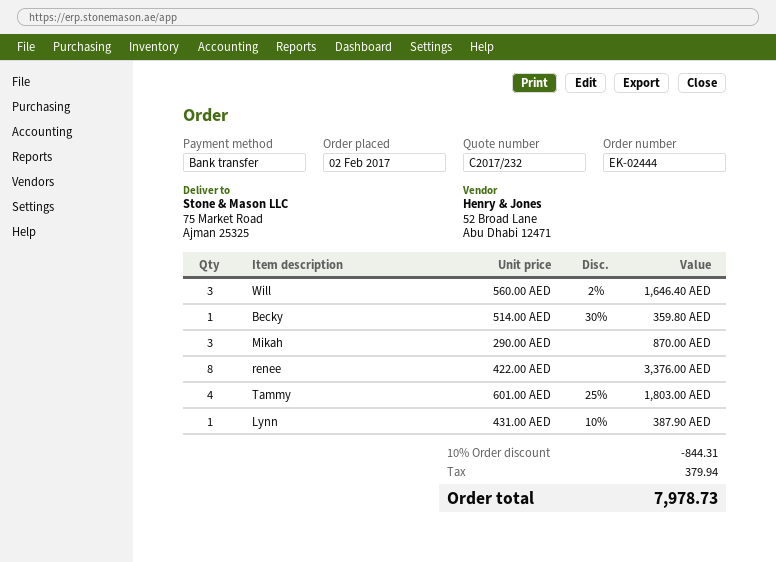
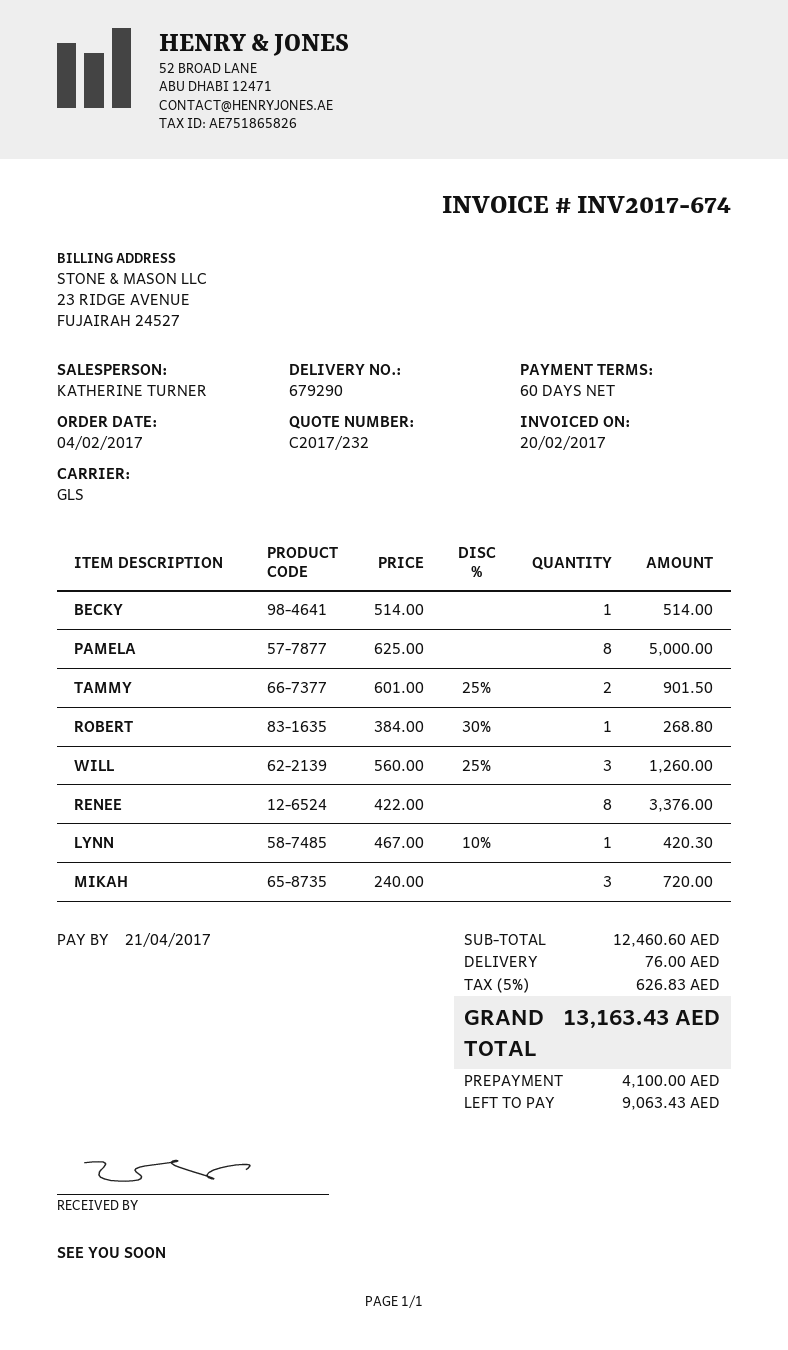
order date: 2017-02-02 -> 2017-02-04
Will: 3 x 560.00 - 2% = 1646.40 -> 3 x 560.00 - 25% = 1260.00
Becky: 1 x 514.00 - 30% = 359.80 -> 1 x 514.00 = 514.00
Mikah: 3 x 290.00 = 870.00 -> 3 x 240.00 = 720.00
Tammy: 4 x 601.00 - 25% = 1803.00 -> 2 x 601.00 - 25% = 901.50
Lynn: 1 x 431.00 - 10% = 387.90 -> 1 x 467.00 - 10% = 420.30
PAMELA: none -> 8 x 625.00 = 5000.00
ROBERT: none -> 1 x 384.00 - 30% = 268.80
discount: 10% = 844.31 -> none
shipping: none -> 76.00
tax: 379.94 -> 626.83
total: 7978.73 -> 13163.43

